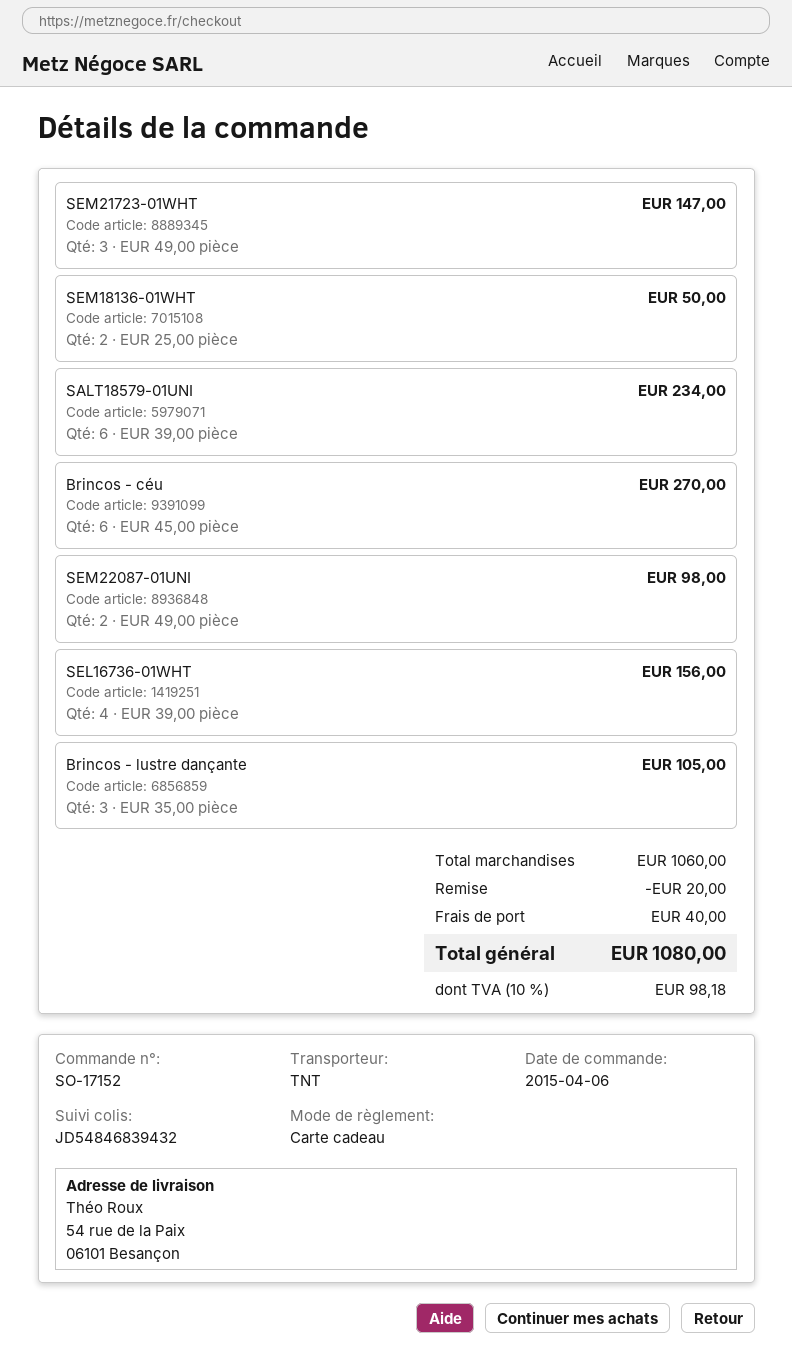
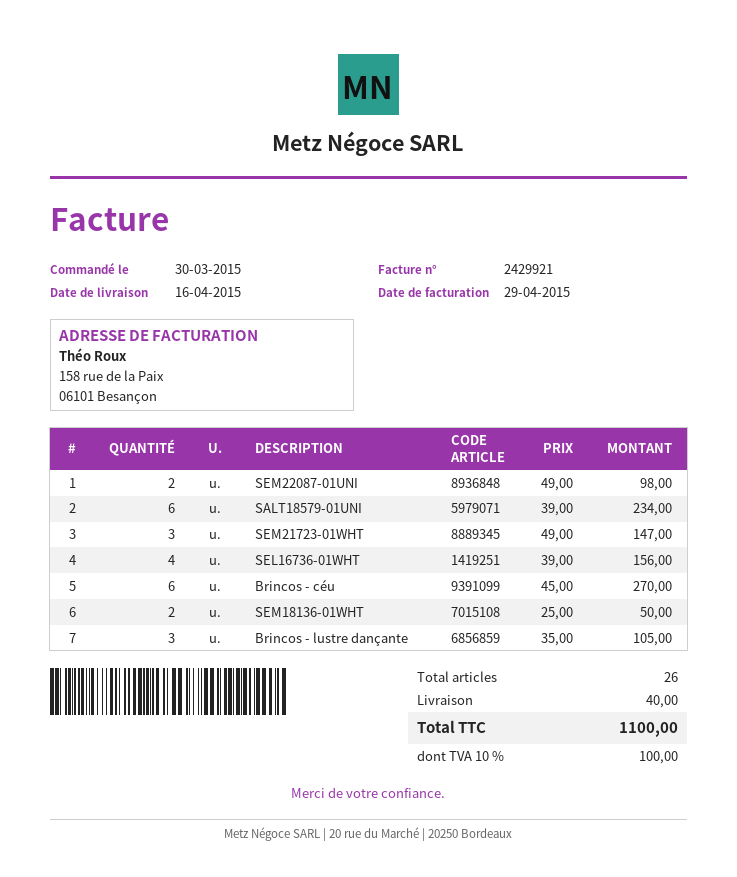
order date: 2015-04-06 -> 2015-03-30
discount: 20.00 -> none
tax: 10% = 98.18 -> 10% = 100.00
total: 1080.00 -> 1100.00

